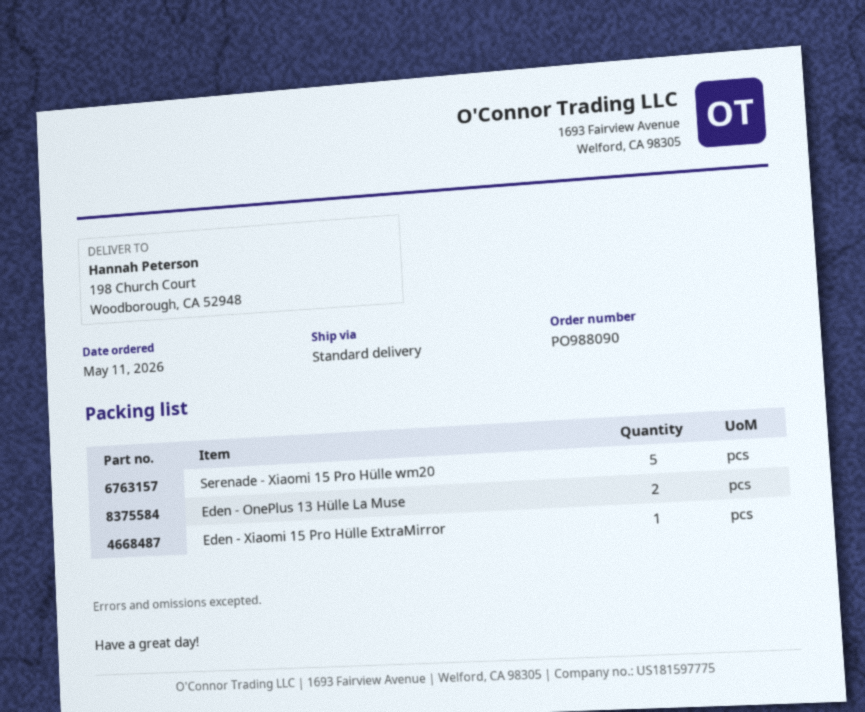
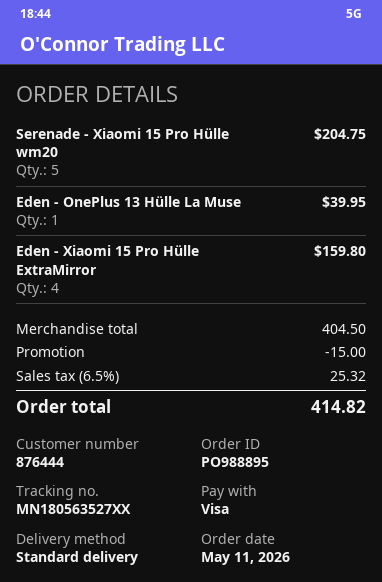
order number: PO988090 -> PO988895
Eden - OnePlus 13 Hülle La Muse: 2 -> 1
Eden - Xiaomi 15 Pro Hülle ExtraMirror: 1 -> 4

